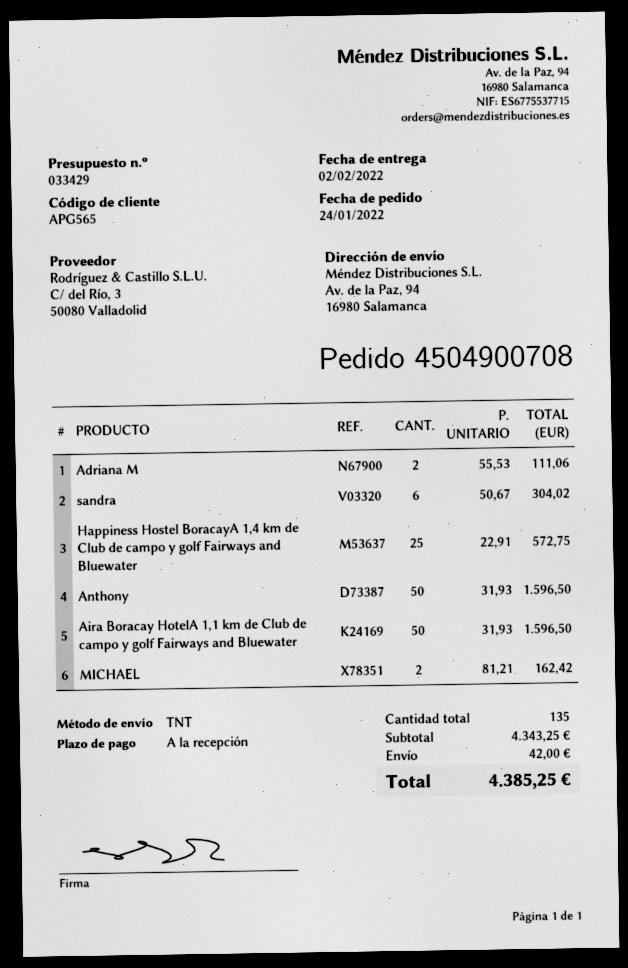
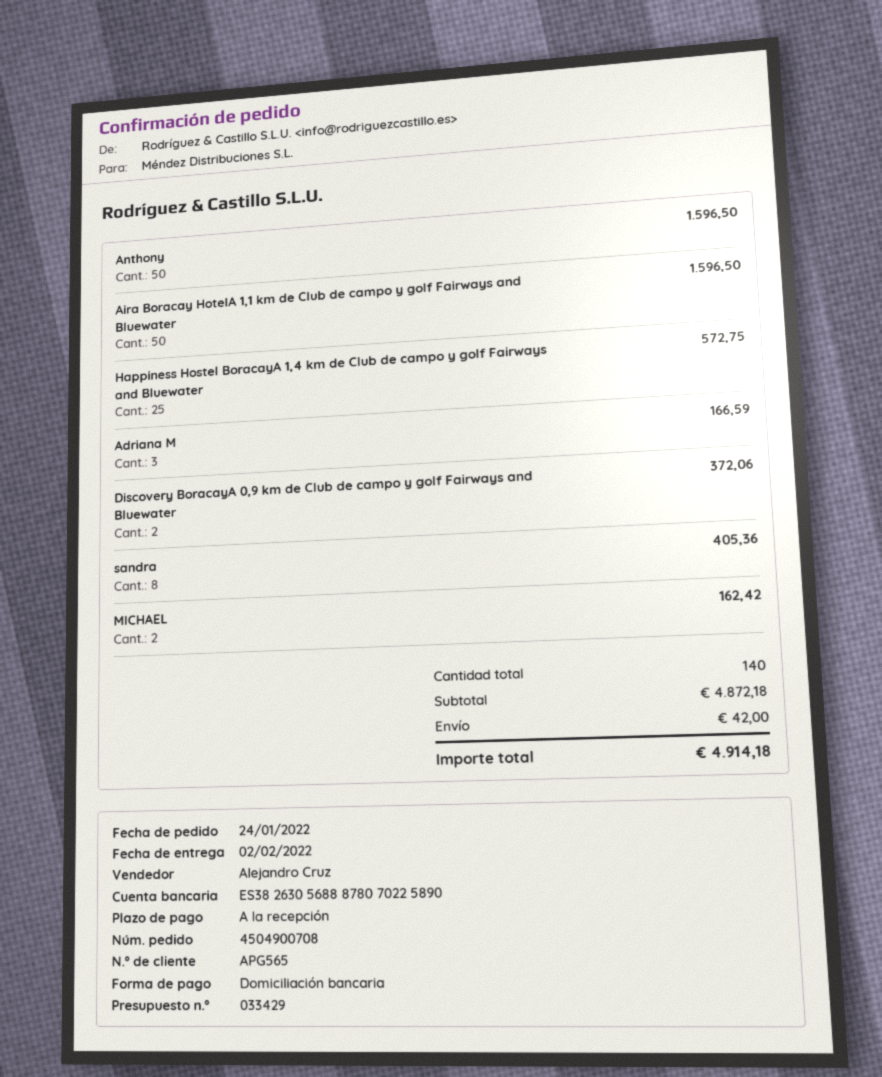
Adriana M: 2 for 111.06 -> 3 for 166.59
sandra: 6 for 304.02 -> 8 for 405.36
Discovery BoracayA 0,9 km de Club de campo y golf Fairways and Bluewater: none -> 2 for 372.06
total quantity: 135 -> 140
subtotal: 4343.25 -> 4872.18
total: 4385.25 -> 4914.18

